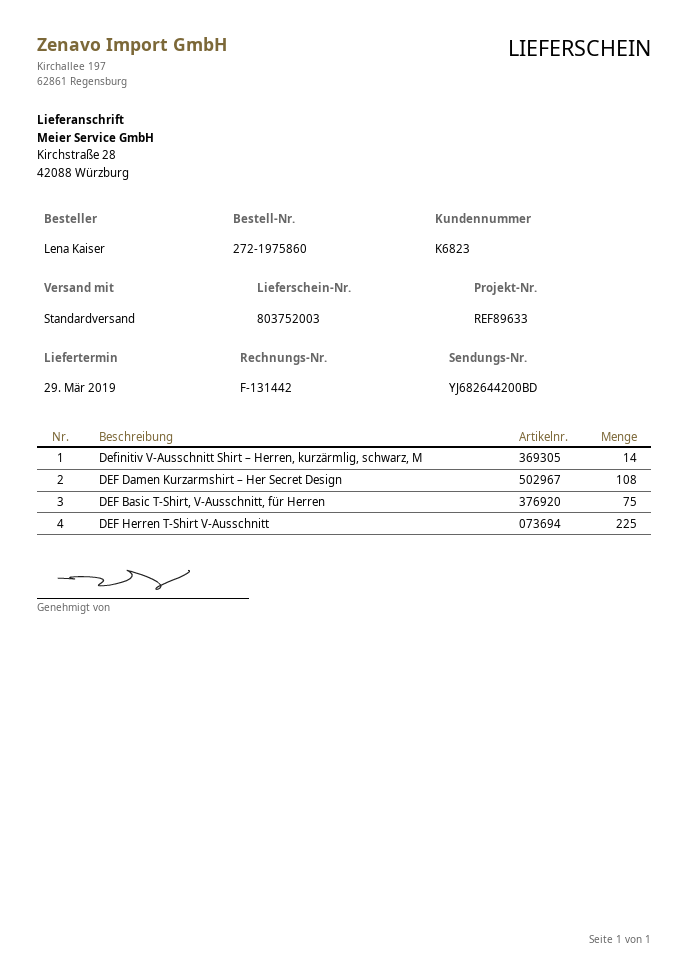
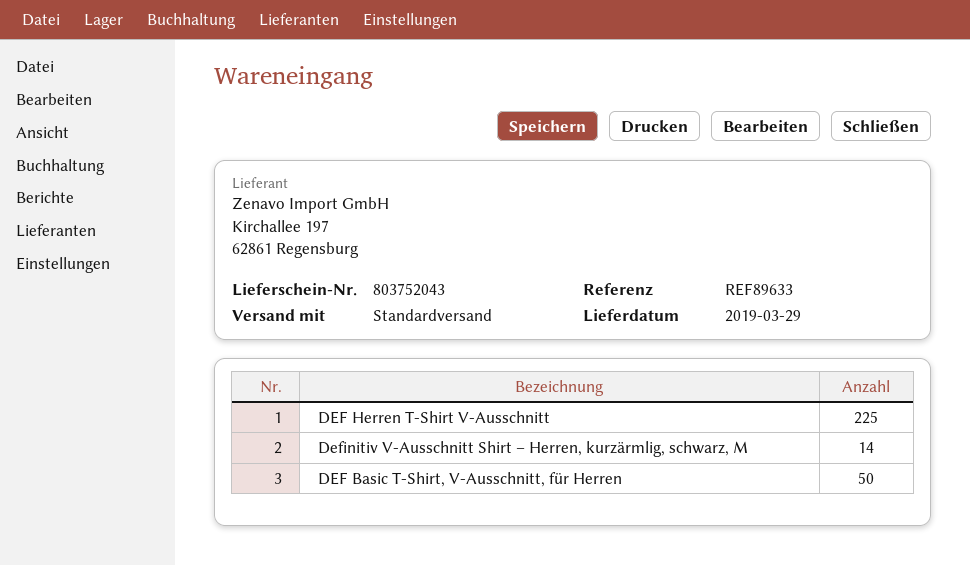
delivery note number: 803752003 -> 803752043
DEF Damen Kurzarmshirt – Her Secret Design: 108 -> none
DEF Basic T-Shirt, V-Ausschnitt, für Herren: 75 -> 50

